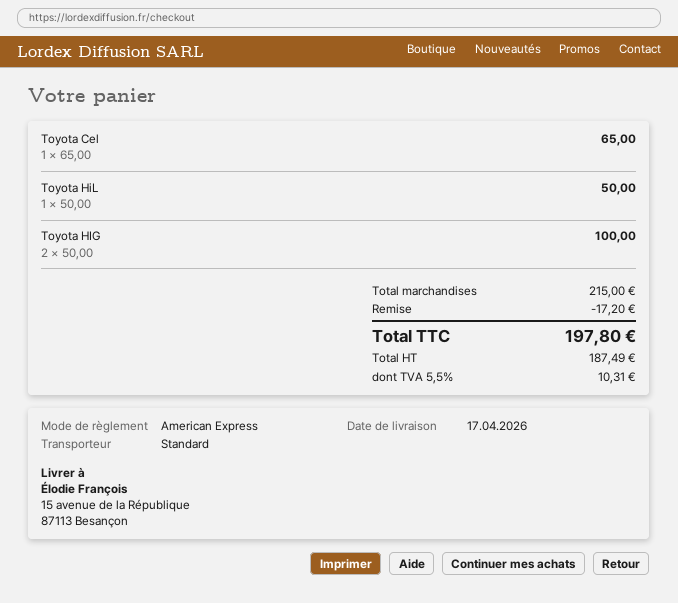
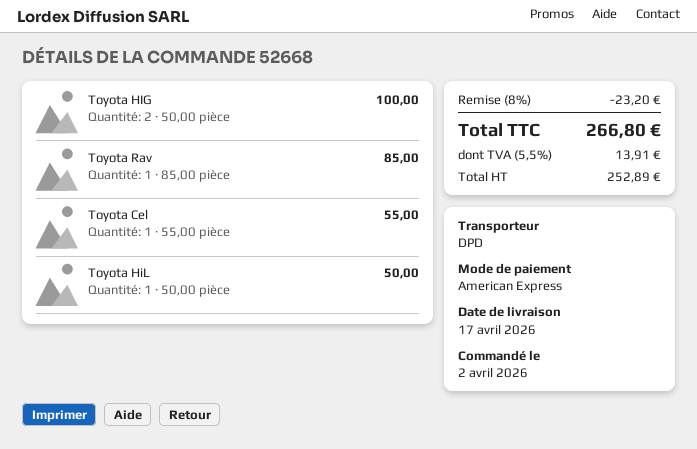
shipping method: standard -> DPD
Toyota Cel: 1 x 65.00 = 65.00 -> 1 x 55.00 = 55.00
Toyota Rav: none -> 1 x 85.00 = 85.00
discount: 17.20 -> 23.20
net: 187.49 -> 252.89
tax: 5.5% = 10.31 -> 5.5% = 13.91
total: 197.80 -> 266.80

